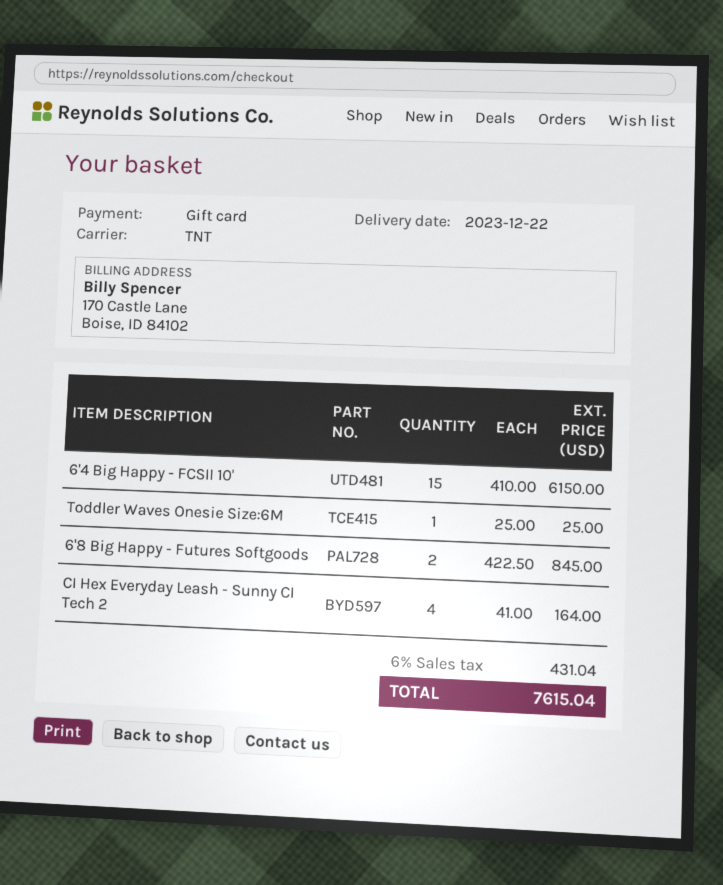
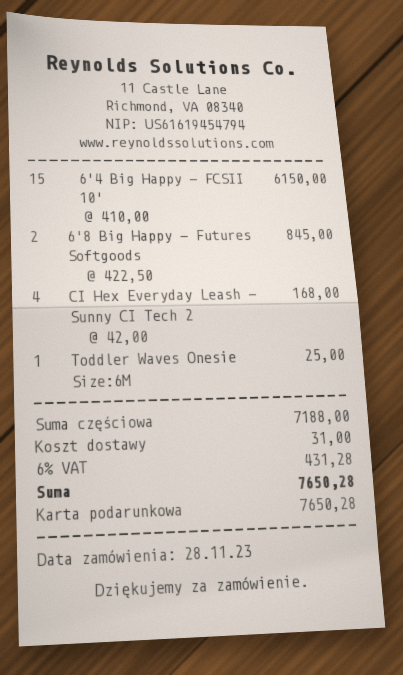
CI Hex Everyday Leash - Sunny CI Tech 2: 4 x 41.00 = 164.00 -> 4 x 42.00 = 168.00
shipping: none -> 31.00
tax: 6% = 431.04 -> 6% = 431.28
total: 7615.04 -> 7650.28

